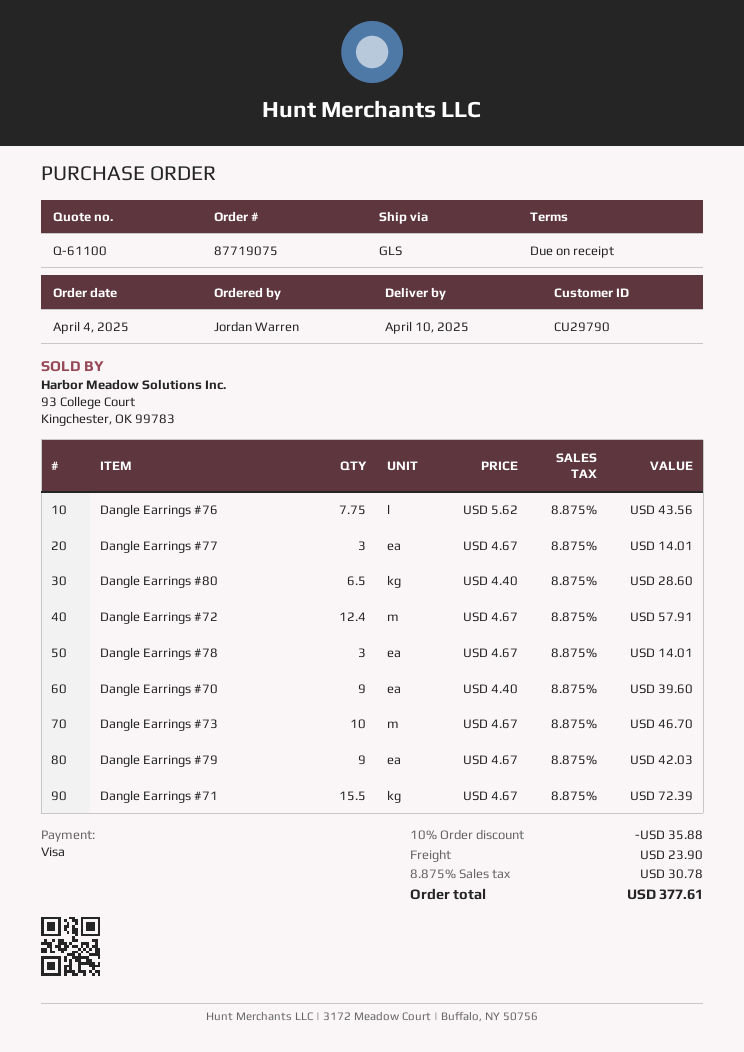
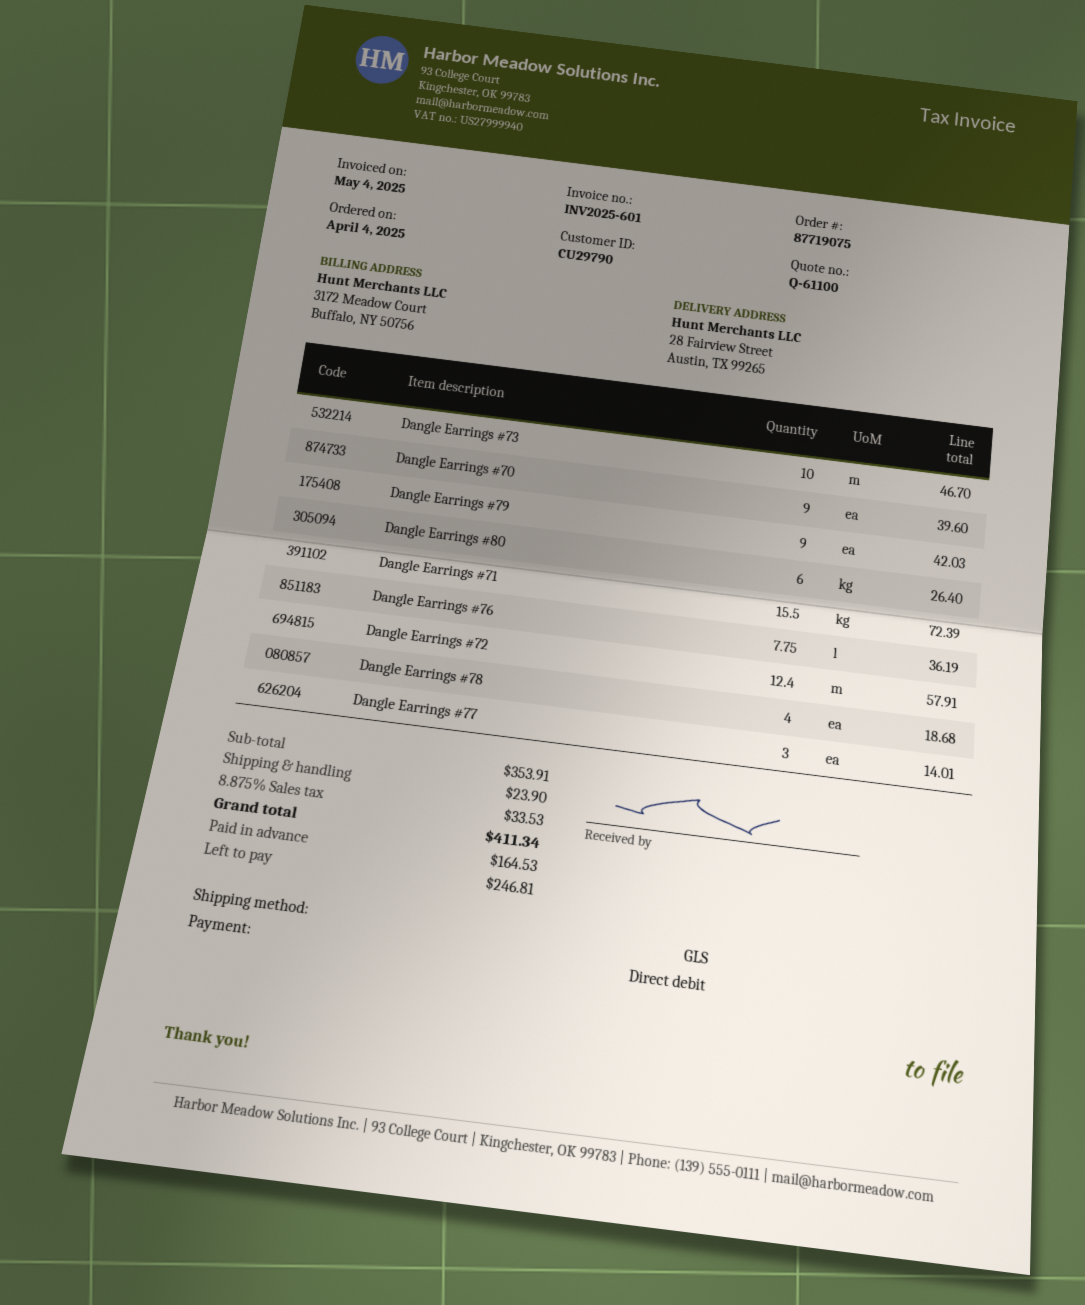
payment method: Visa -> direct debit
Dangle Earrings #76: 7.75 for 43.56 -> 7.75 for 36.19
Dangle Earrings #80: 6.5 for 28.60 -> 6 for 26.40
Dangle Earrings #78: 3 for 14.01 -> 4 for 18.68
discount: 10% = 35.88 -> none
tax: 8.875% = 30.78 -> 8.875% = 33.53
total: 377.61 -> 411.34

